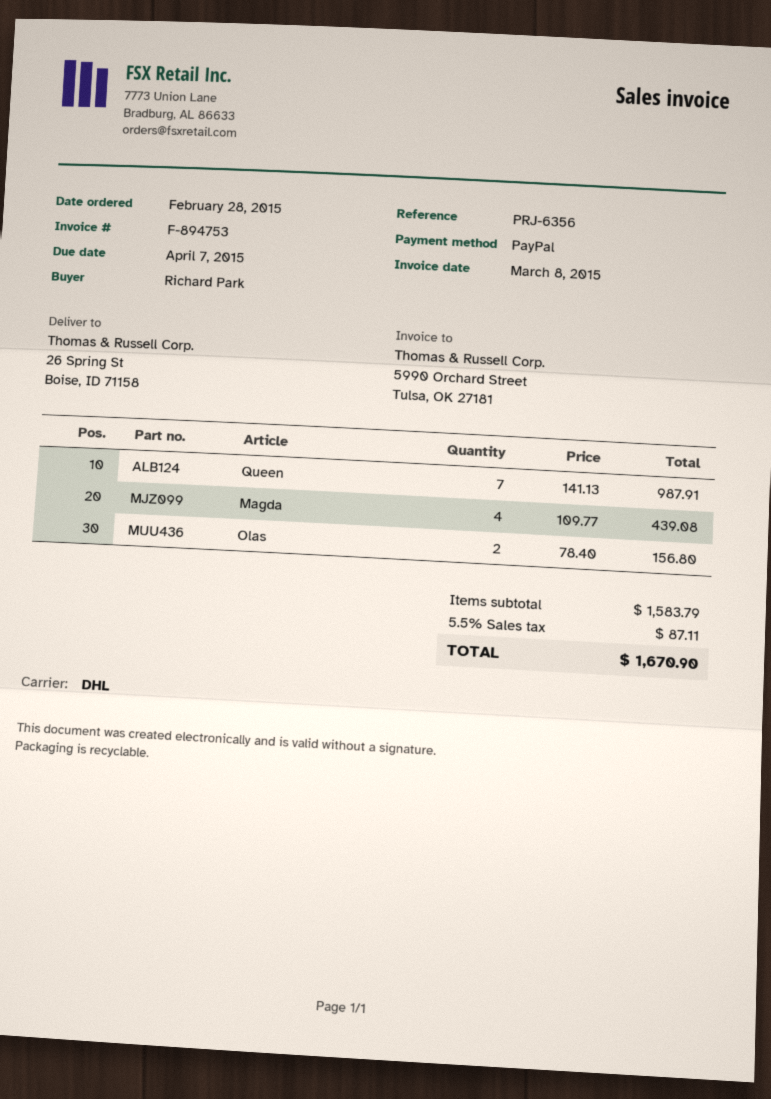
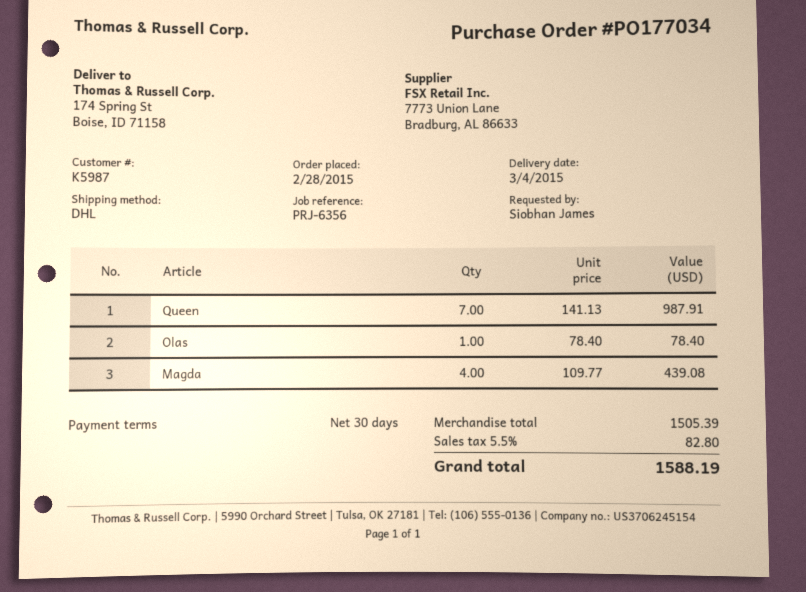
ordered by: Richard Park -> Siobhan James
ship to: 26 Spring St, Boise, ID 71158 -> 174 Spring St, Boise, ID 71158
Olas: 2 x 78.40 = 156.80 -> 1 x 78.40 = 78.40
subtotal: 1583.79 -> 1505.39
tax: 5.5% = 87.11 -> 5.5% = 82.80
total: 1670.90 -> 1588.19

